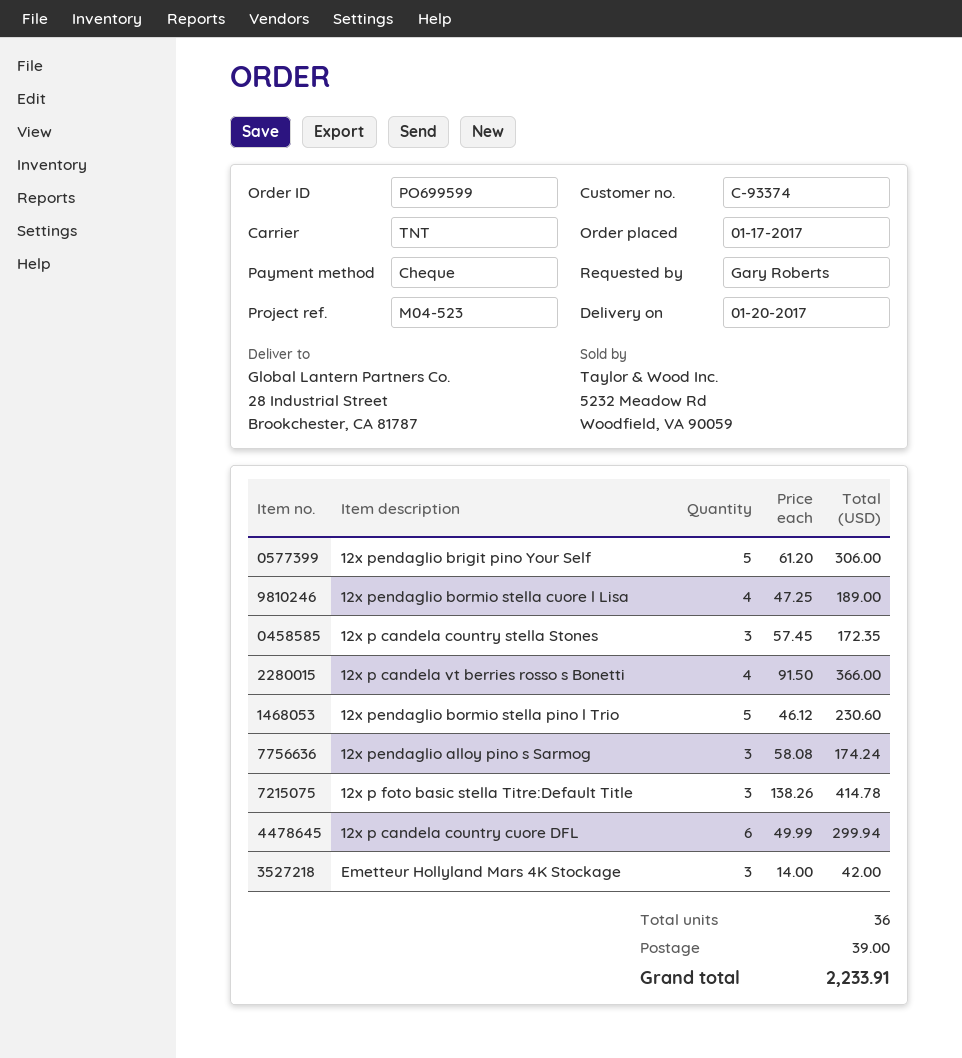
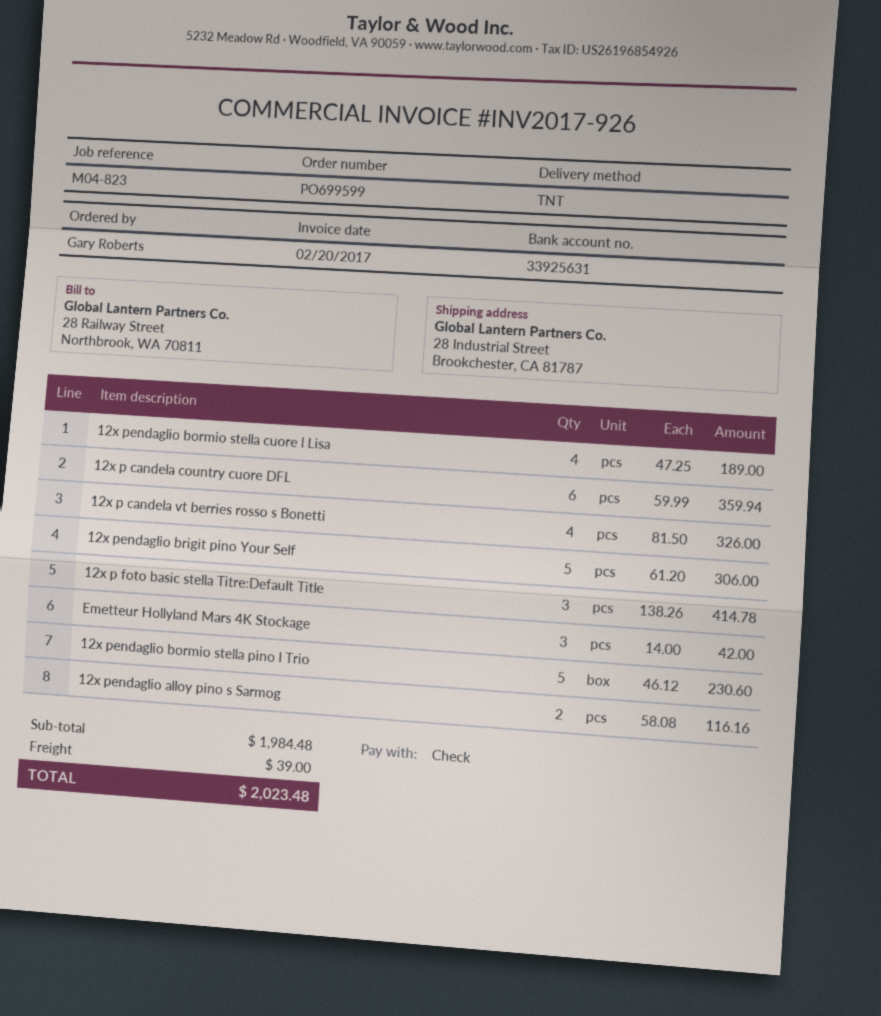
reference: M04-523 -> M04-823
12x p candela country stella Stones: 3 x 57.45 = 172.35 -> none
12x p candela vt berries rosso s Bonetti: 4 x 91.50 = 366.00 -> 4 x 81.50 = 326.00
12x pendaglio alloy pino s Sarmog: 3 x 58.08 = 174.24 -> 2 x 58.08 = 116.16
12x p candela country cuore DFL: 6 x 49.99 = 299.94 -> 6 x 59.99 = 359.94
total: 2233.91 -> 2023.48

